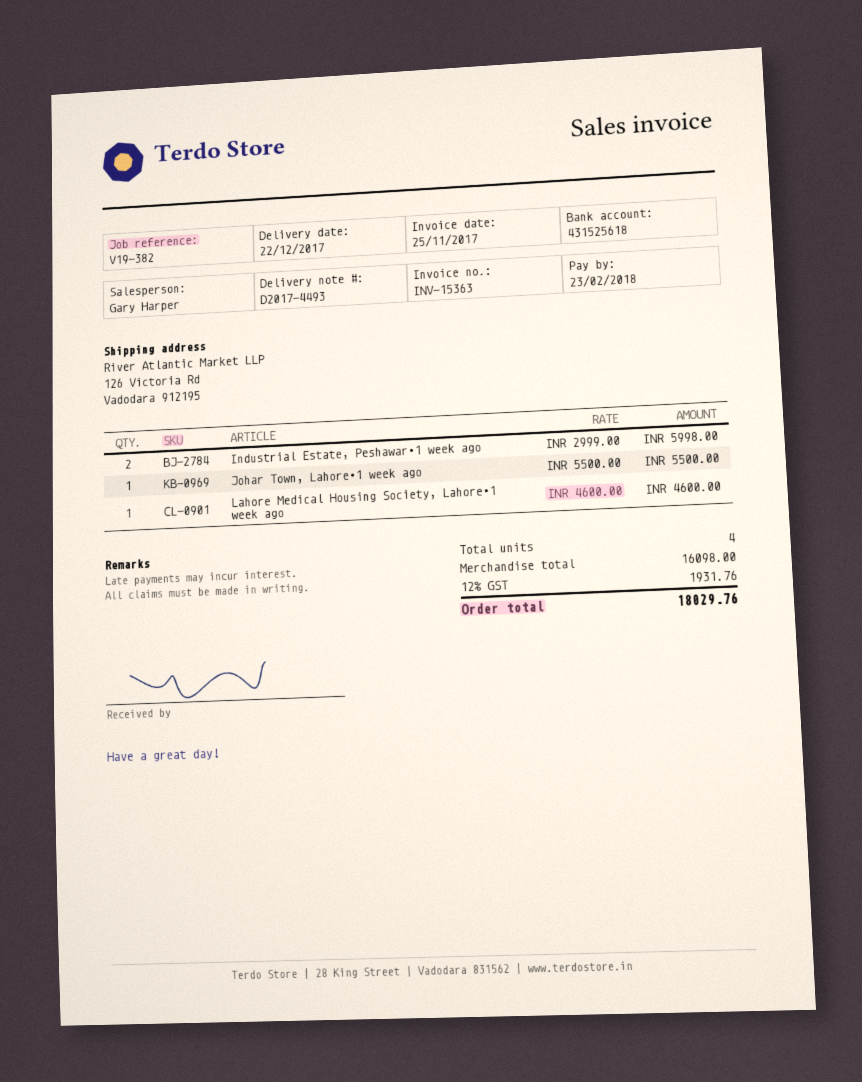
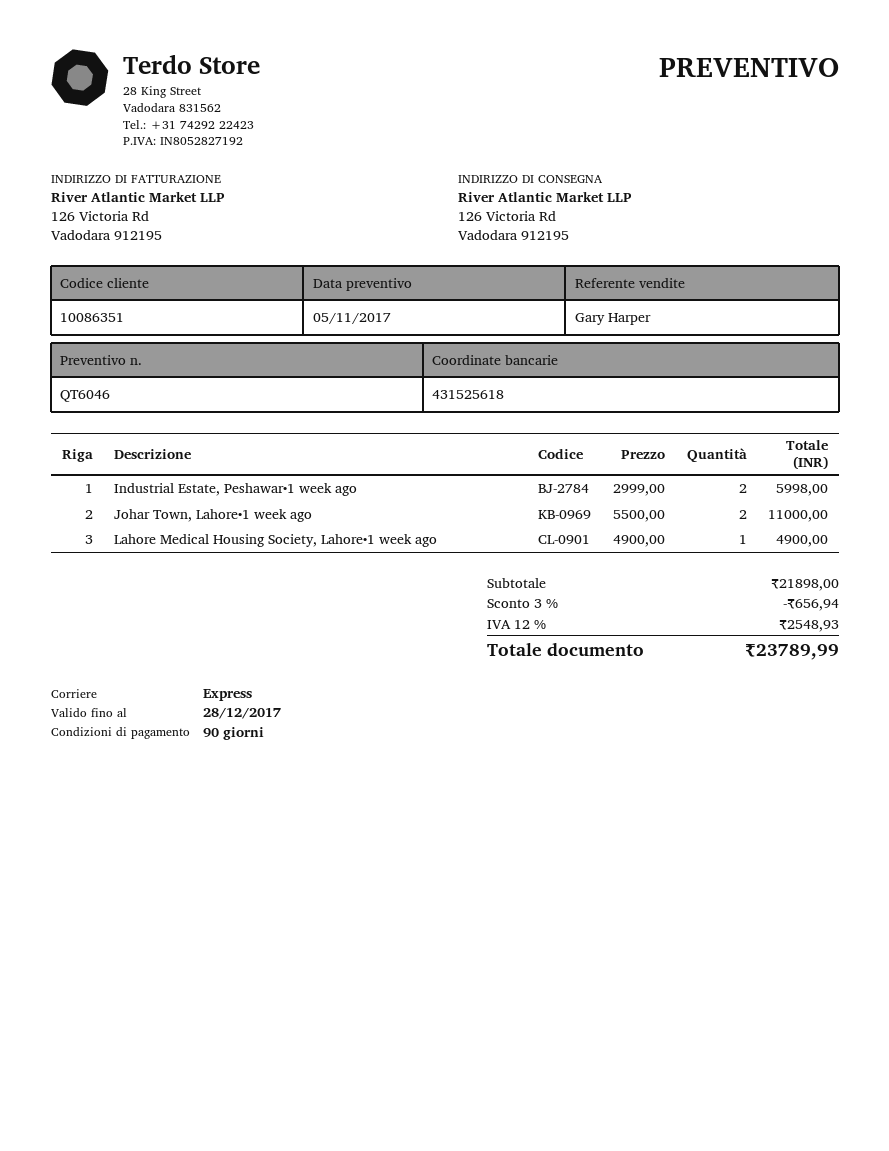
Johar Town, Lahore•1 week ago: 1 x 5500.00 = 5500.00 -> 2 x 5500.00 = 11000.00
Lahore Medical Housing Society, Lahore•1 week ago: 1 x 4600.00 = 4600.00 -> 1 x 4900.00 = 4900.00
subtotal: 16098.00 -> 21898.00
discount: none -> 3% = 656.94
tax: 12% = 1931.76 -> 12% = 2548.93
total: 18029.76 -> 23789.99

